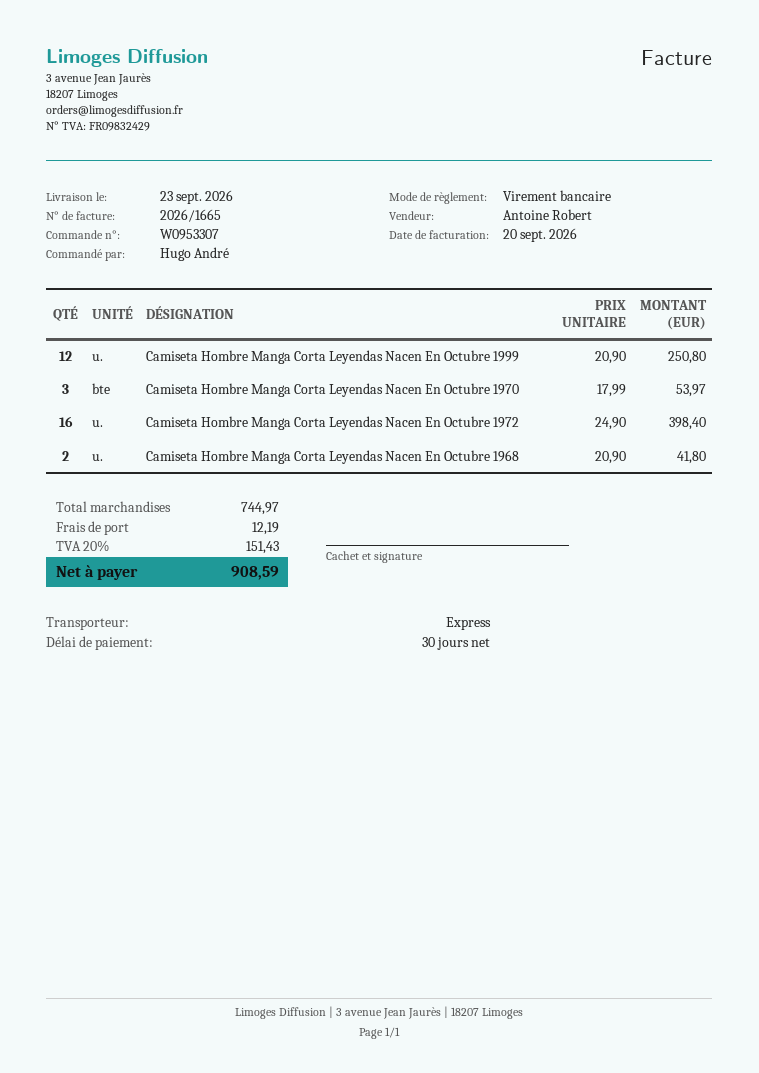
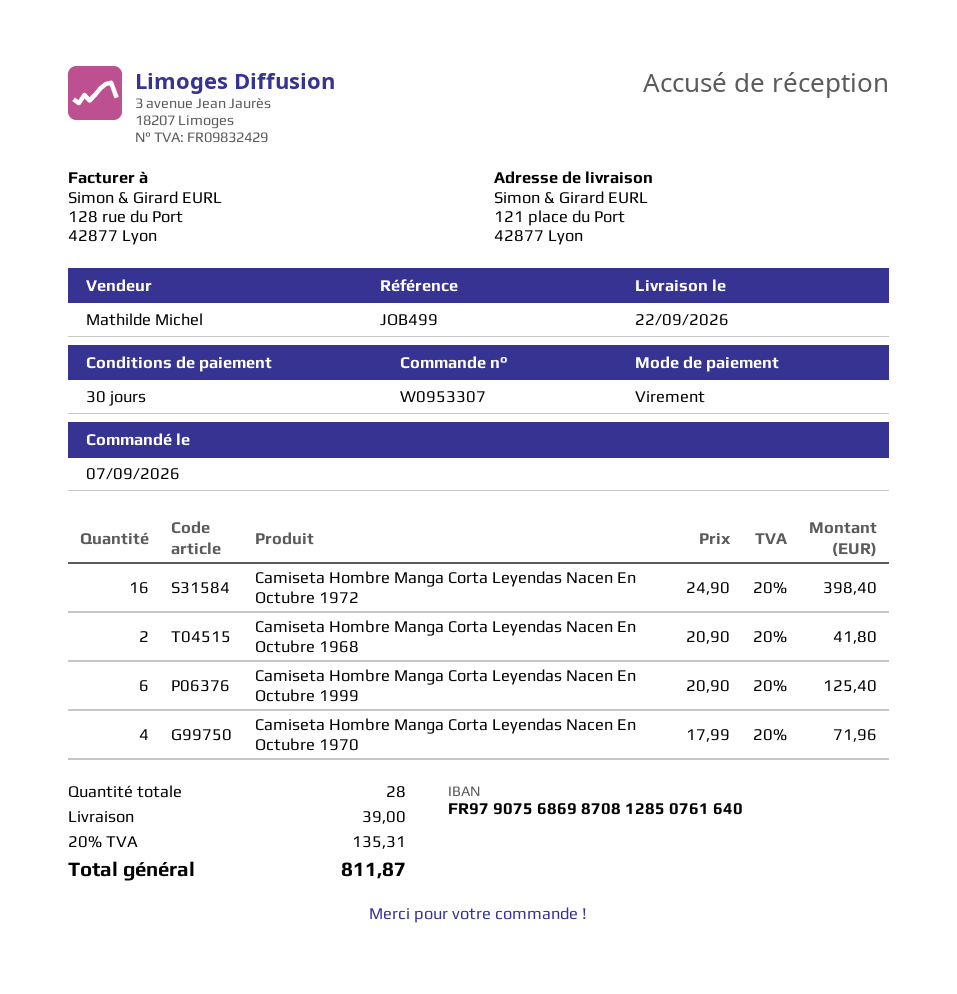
delivery date: 2026-09-23 -> 2026-09-22
sales rep: Antoine Robert -> Mathilde Michel
Camiseta Hombre Manga Corta Leyendas Nacen En Octubre 1999: 12 x 20.90 = 250.80 -> 6 x 20.90 = 125.40
Camiseta Hombre Manga Corta Leyendas Nacen En Octubre 1970: 3 x 17.99 = 53.97 -> 4 x 17.99 = 71.96
shipping: 12.19 -> 39.00
tax: 20% = 151.43 -> 20% = 135.31
total: 908.59 -> 811.87

